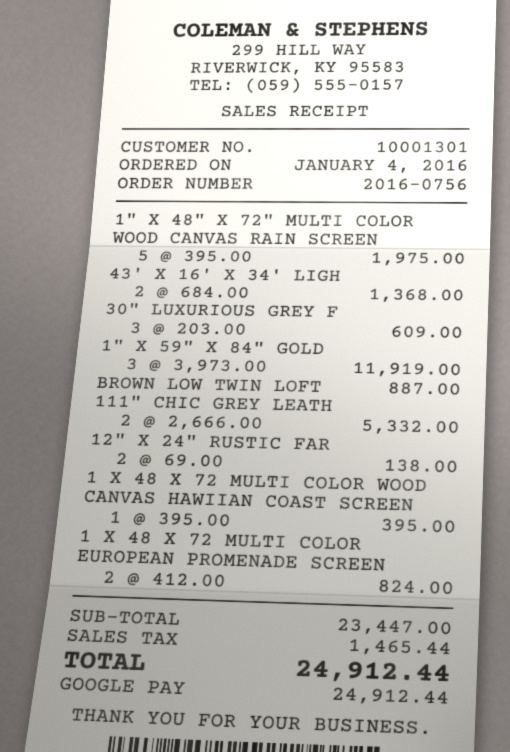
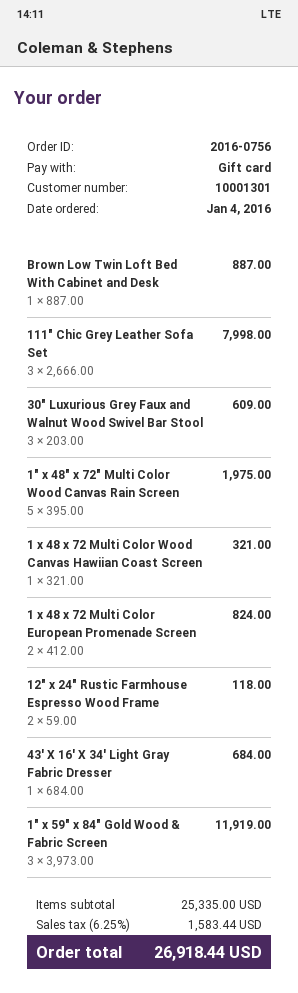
payment method: Google Pay -> gift card
43' X 16' X 34' LIGH: 2 x 684.00 = 1368.00 -> 1 x 684.00 = 684.00
111" CHIC GREY LEATH: 2 x 2666.00 = 5332.00 -> 3 x 2666.00 = 7998.00
12" X 24" RUSTIC FAR: 2 x 69.00 = 138.00 -> 2 x 59.00 = 118.00
1 X 48 X 72 MULTI COLOR WOOD CANVAS HAWIIAN COAST SCREEN: 1 x 395.00 = 395.00 -> 1 x 321.00 = 321.00
subtotal: 23447.00 -> 25335.00
tax: 1465.44 -> 1583.44
total: 24912.44 -> 26918.44

